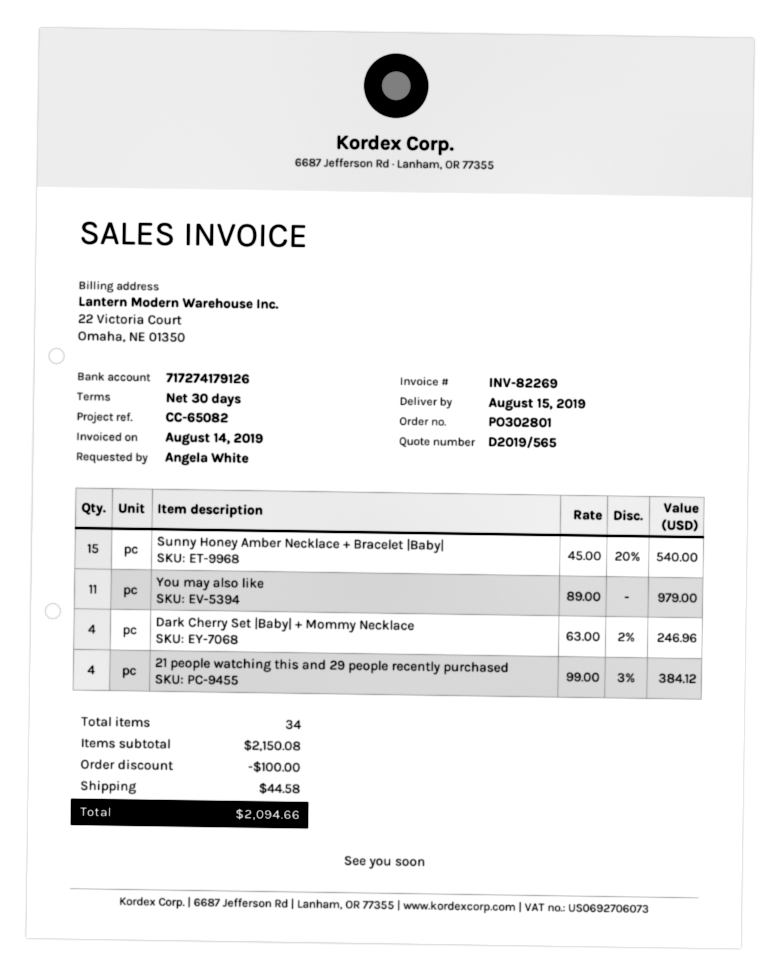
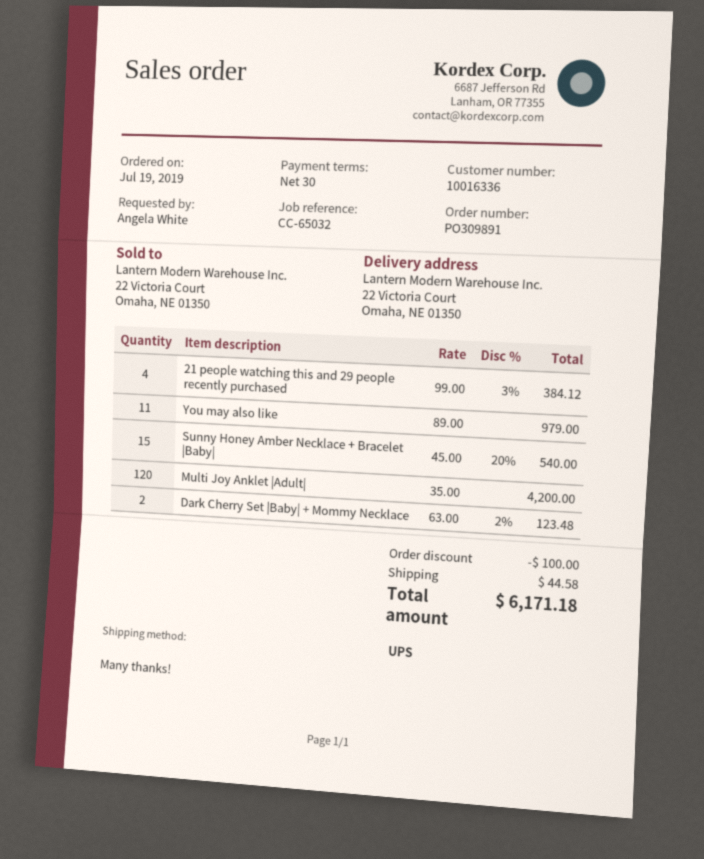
order number: PO302801 -> PO309891
reference: CC-65082 -> CC-65032
Dark Cherry Set |Baby| + Mommy Necklace: 4 x 63.00 - 2% = 246.96 -> 2 x 63.00 - 2% = 123.48
Multi Joy Anklet |Adult|: none -> 120 x 35.00 = 4200.00
total: 2094.66 -> 6171.18

